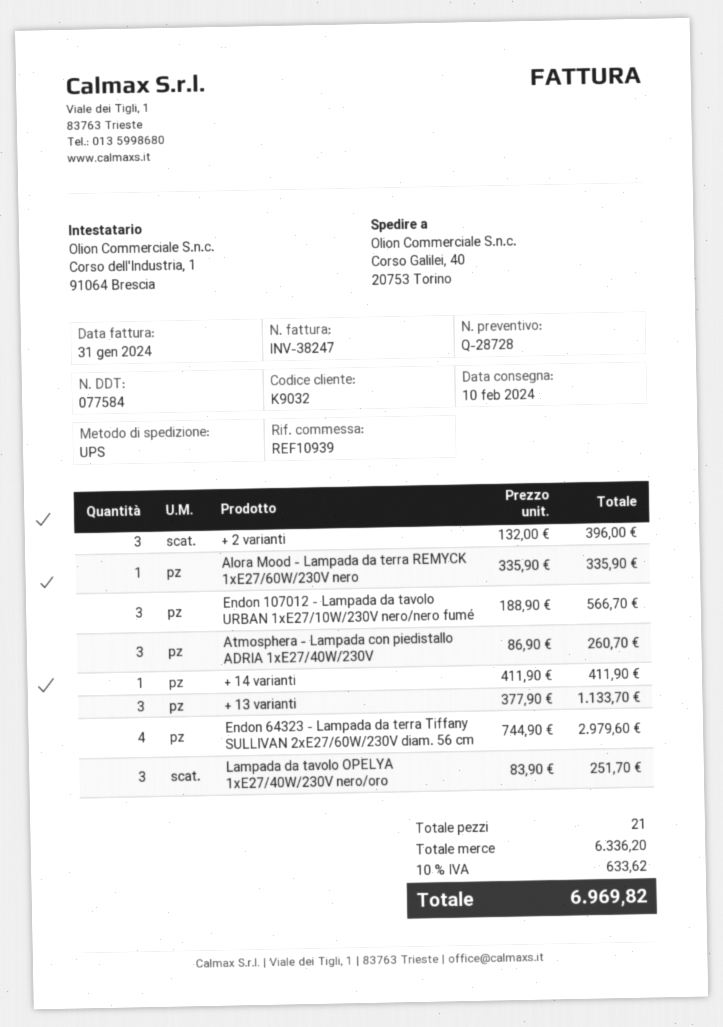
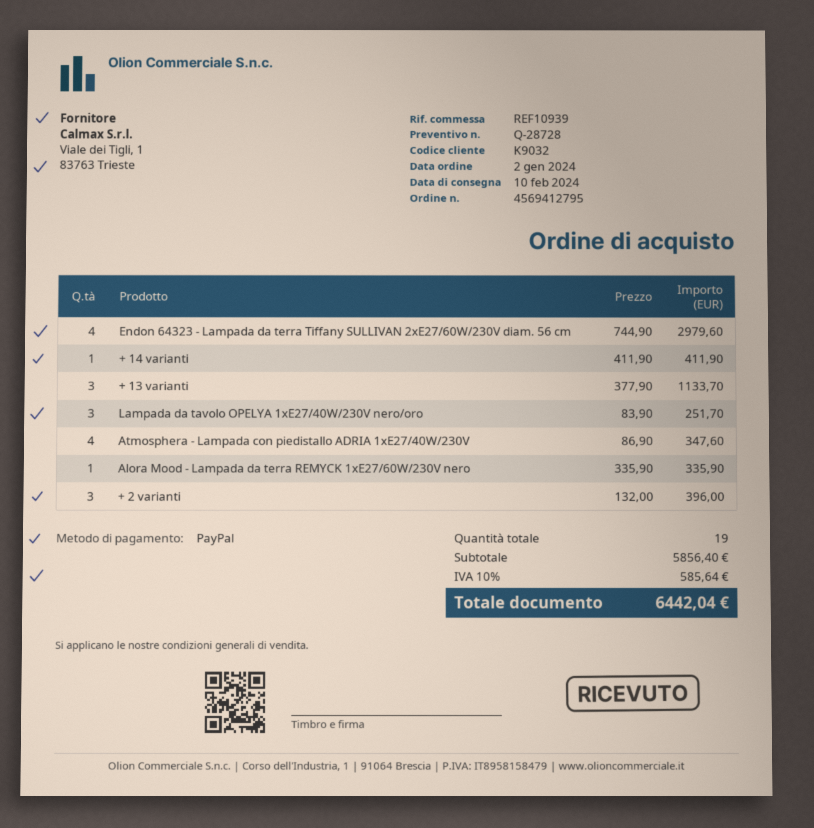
Endon 107012 - Lampada da tavolo URBAN 1xE27/10W/230V nero/nero fumé: 3 x 188.90 = 566.70 -> none
Atmosphera - Lampada con piedistallo ADRIA 1xE27/40W/230V: 3 x 86.90 = 260.70 -> 4 x 86.90 = 347.60
total quantity: 21 -> 19
subtotal: 6336.20 -> 5856.40
tax: 10% = 633.62 -> 10% = 585.64
total: 6969.82 -> 6442.04

